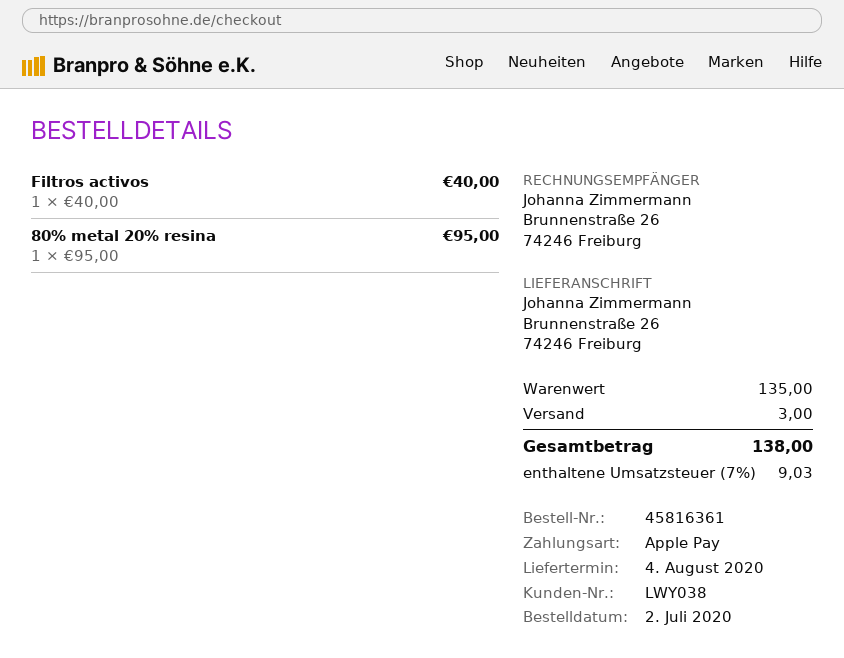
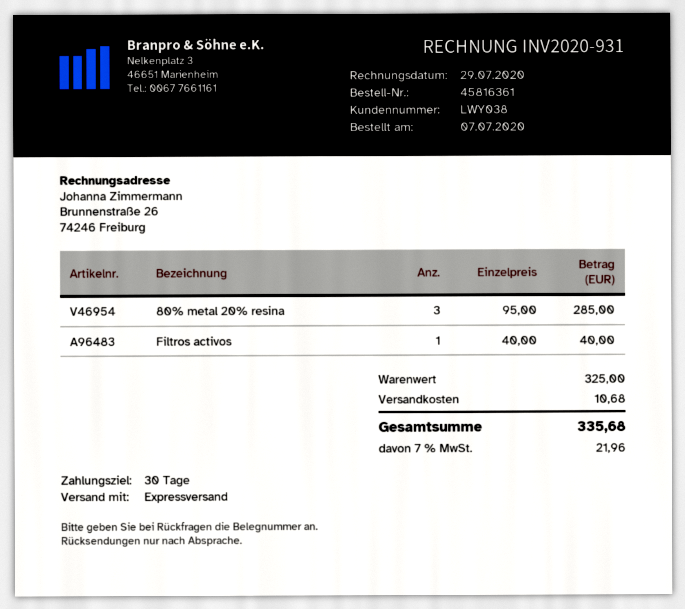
order date: 2020-07-02 -> 2020-07-07
80% metal 20% resina: 1 x 95.00 = 95.00 -> 3 x 95.00 = 285.00
subtotal: 135.00 -> 325.00
shipping: 3.00 -> 10.68
tax: 7% = 9.03 -> 7% = 21.96
total: 138.00 -> 335.68

